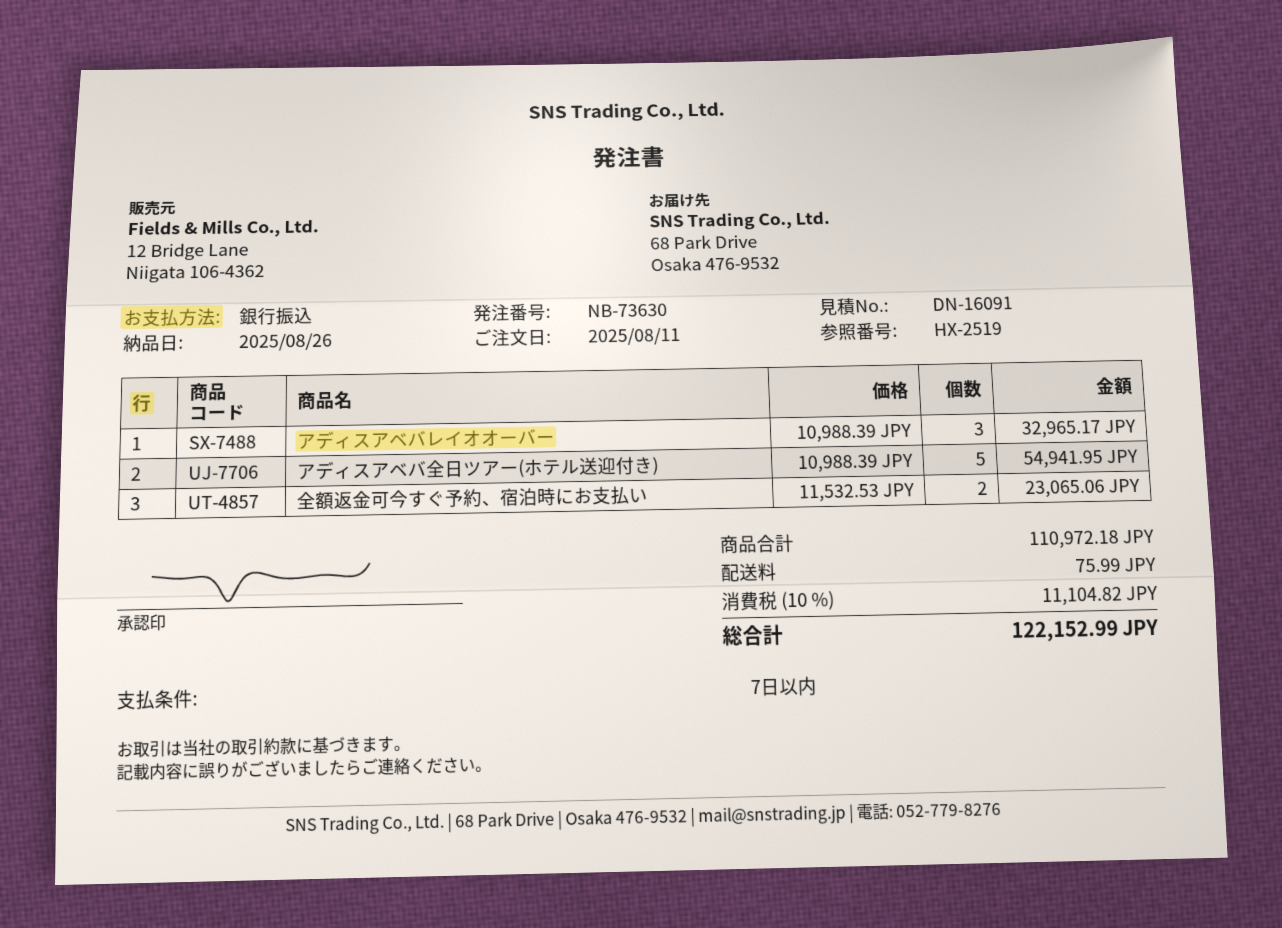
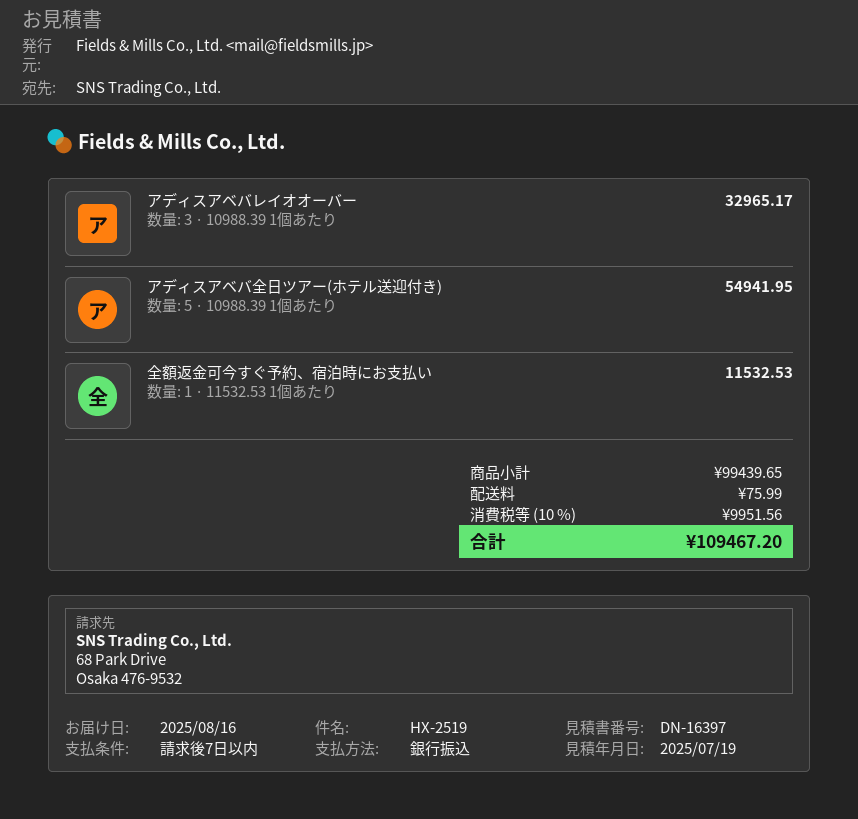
quote number: DN-16091 -> DN-16397
delivery date: 2025-08-26 -> 2025-08-16
全額返金可今すぐ予約、宿泊時にお支払い: 2 x 11532.53 = 23065.06 -> 1 x 11532.53 = 11532.53
subtotal: 110972.18 -> 99439.65
tax: 10% = 11104.82 -> 10% = 9951.56
total: 122152.99 -> 109467.20

